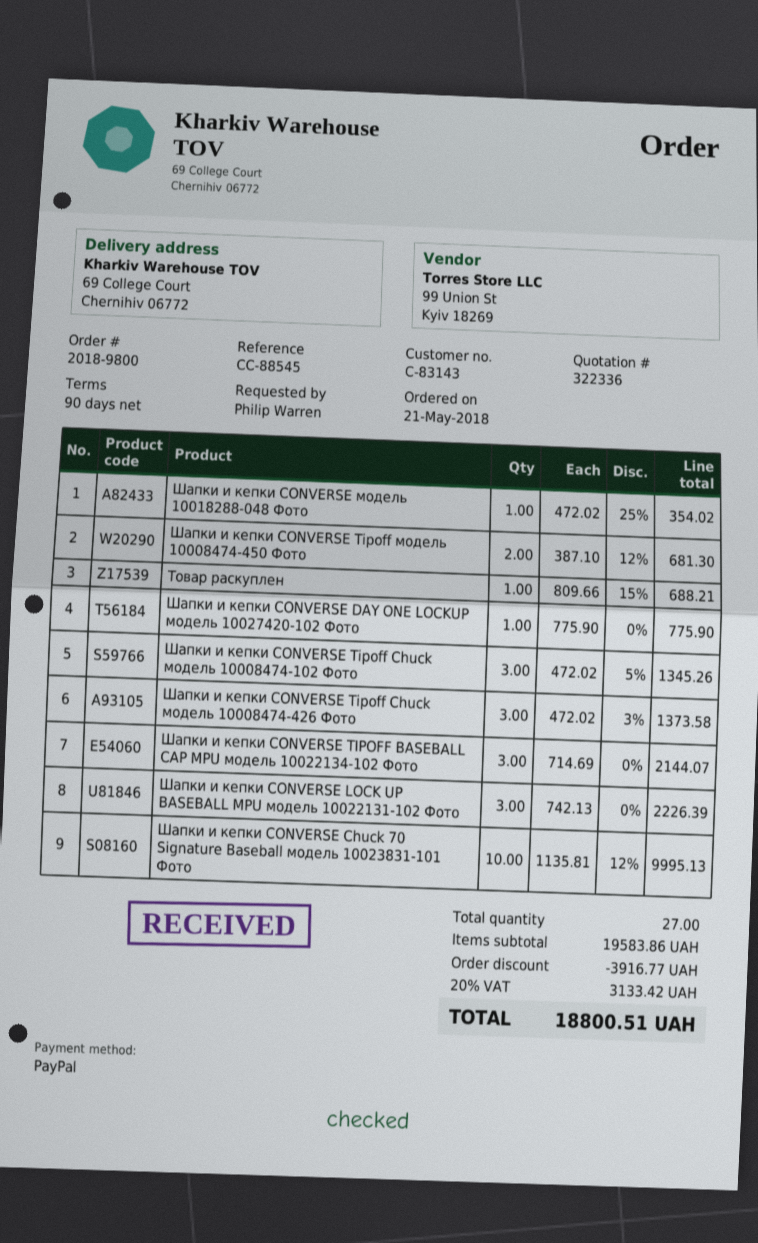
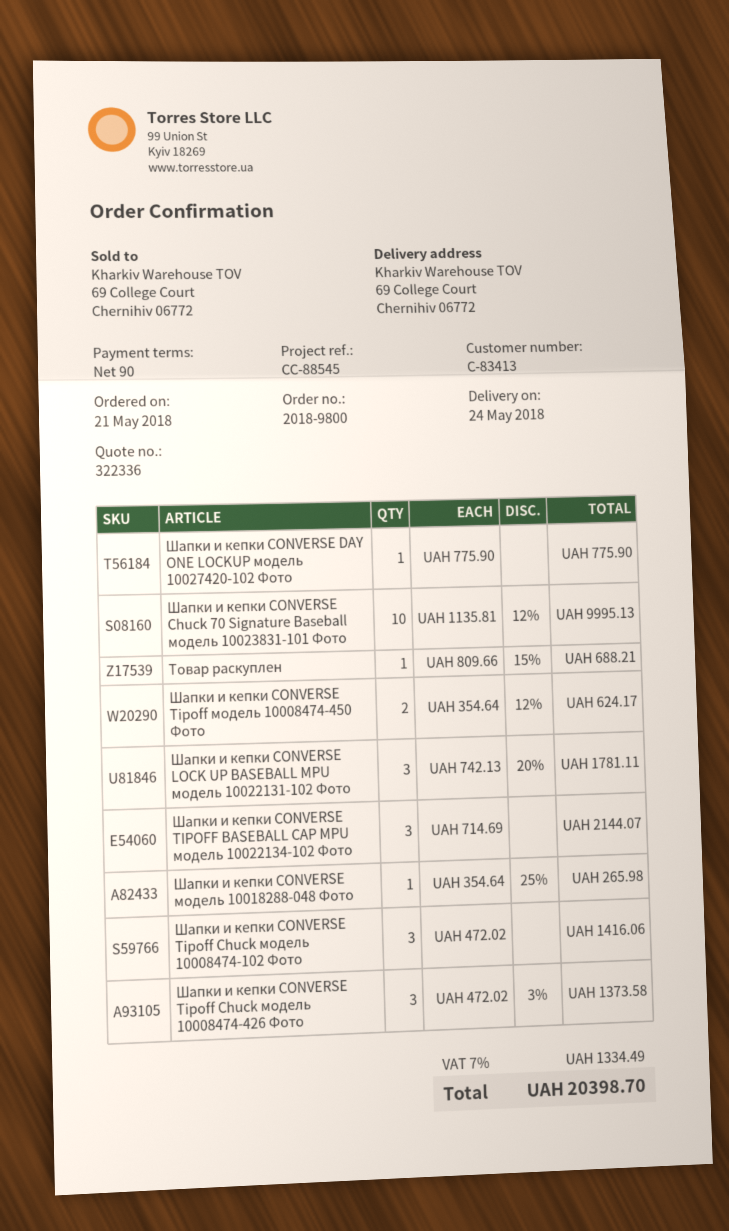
customer number: C-83143 -> C-83413
Шапки и кепки CONVERSE модель 10018288-048 Фото: 1 x 472.02 - 25% = 354.02 -> 1 x 354.64 - 25% = 265.98
Шапки и кепки CONVERSE Tipoff модель 10008474-450 Фото: 2 x 387.10 - 12% = 681.30 -> 2 x 354.64 - 12% = 624.17
Шапки и кепки CONVERSE Tipoff Chuck модель 10008474-102 Фото: 3 x 472.02 - 5% = 1345.26 -> 3 x 472.02 = 1416.06
Шапки и кепки CONVERSE LOCK UP BASEBALL MPU модель 10022131-102 Фото: 3 x 742.13 = 2226.39 -> 3 x 742.13 - 20% = 1781.11
discount: 3916.77 -> none
tax: 20% = 3133.42 -> 7% = 1334.49
total: 18800.51 -> 20398.70

